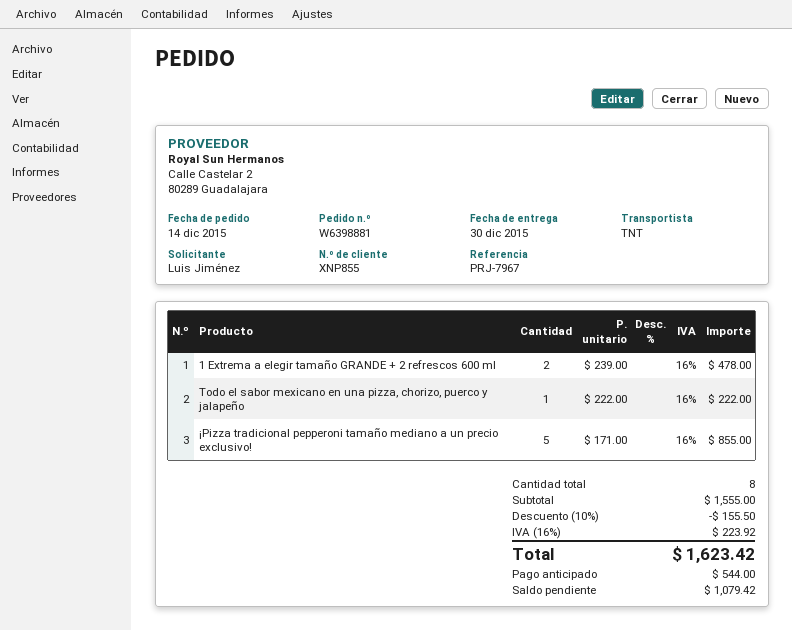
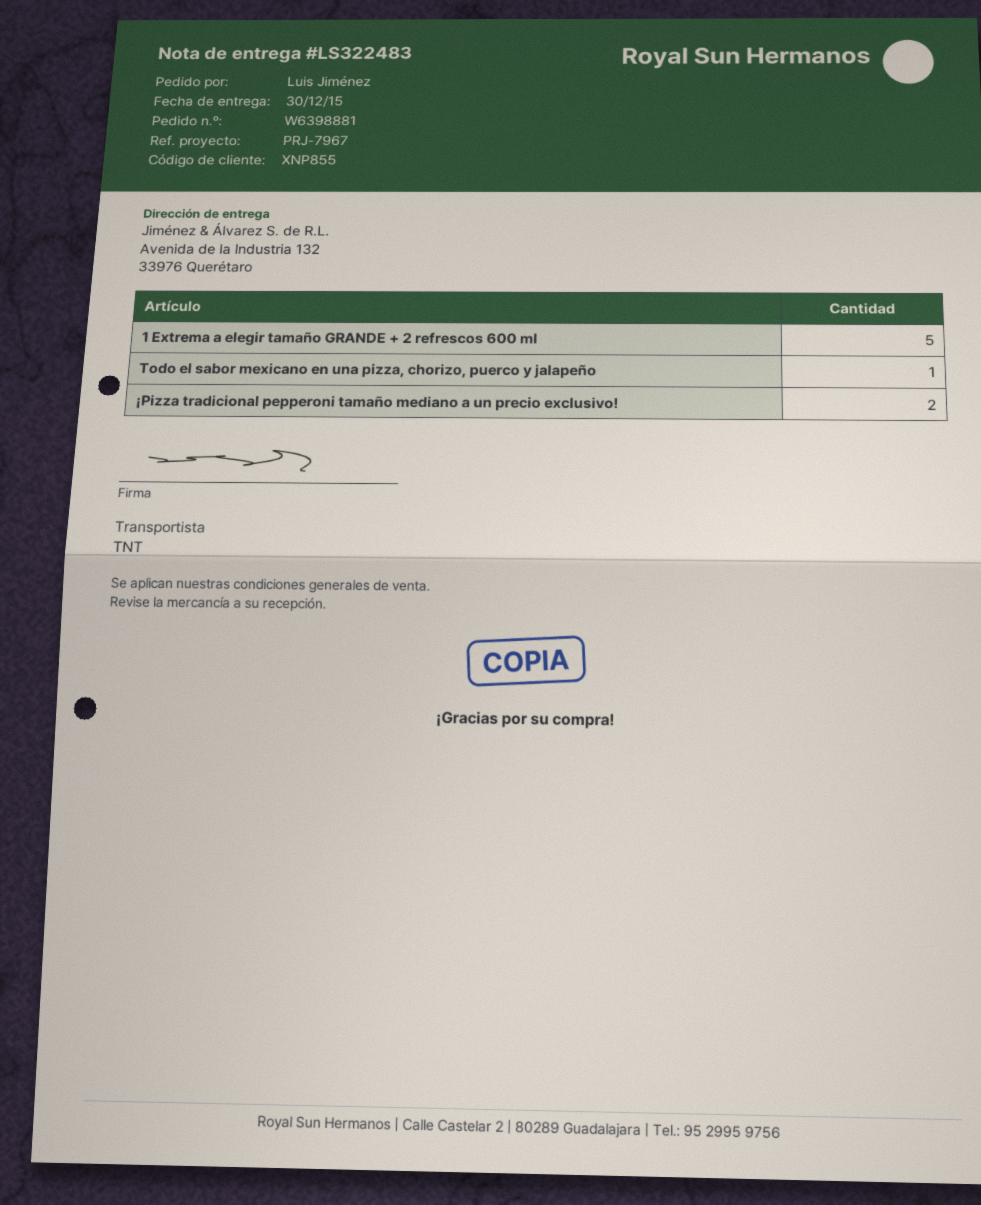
1 Extrema a elegir tamaño GRANDE + 2 refrescos 600 ml: 2 -> 5
¡Pizza tradicional pepperoni tamaño mediano a un precio exclusivo!: 5 -> 2

